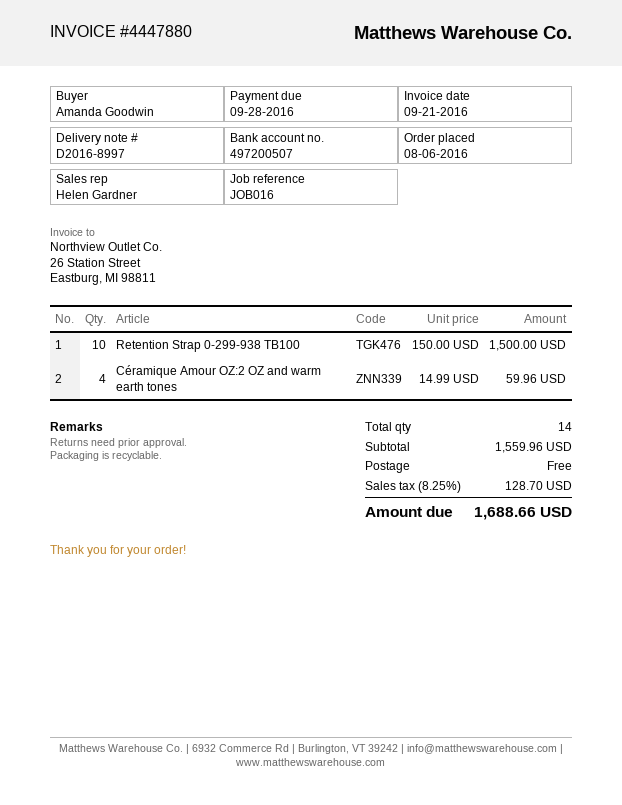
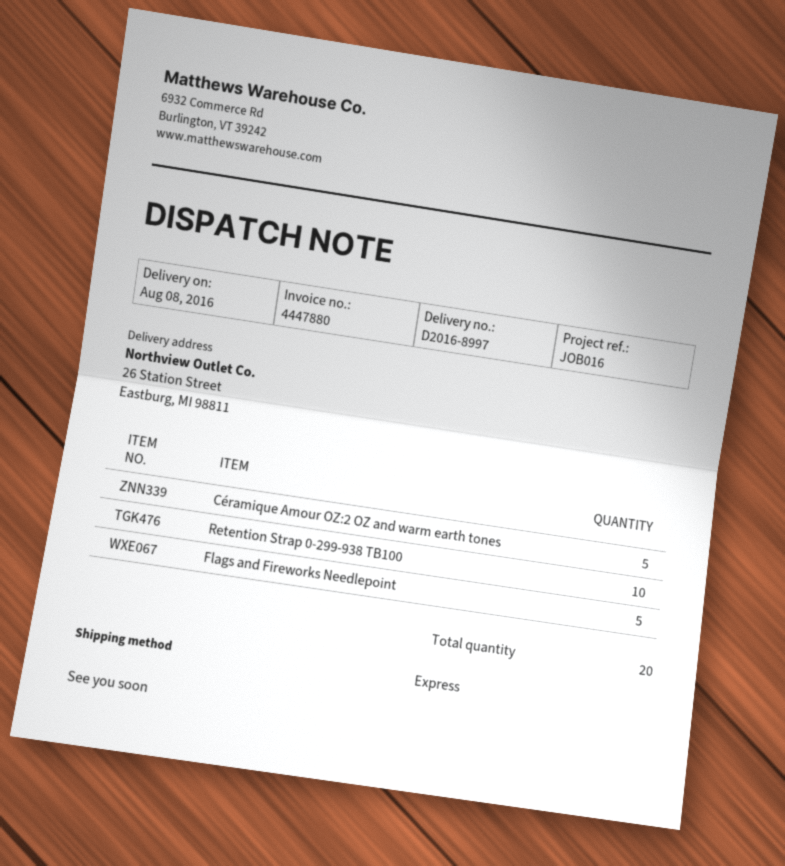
Céramique Amour OZ:2 OZ and warm earth tones: 4 -> 5
Flags and Fireworks Needlepoint: none -> 5
total quantity: 14 -> 20

